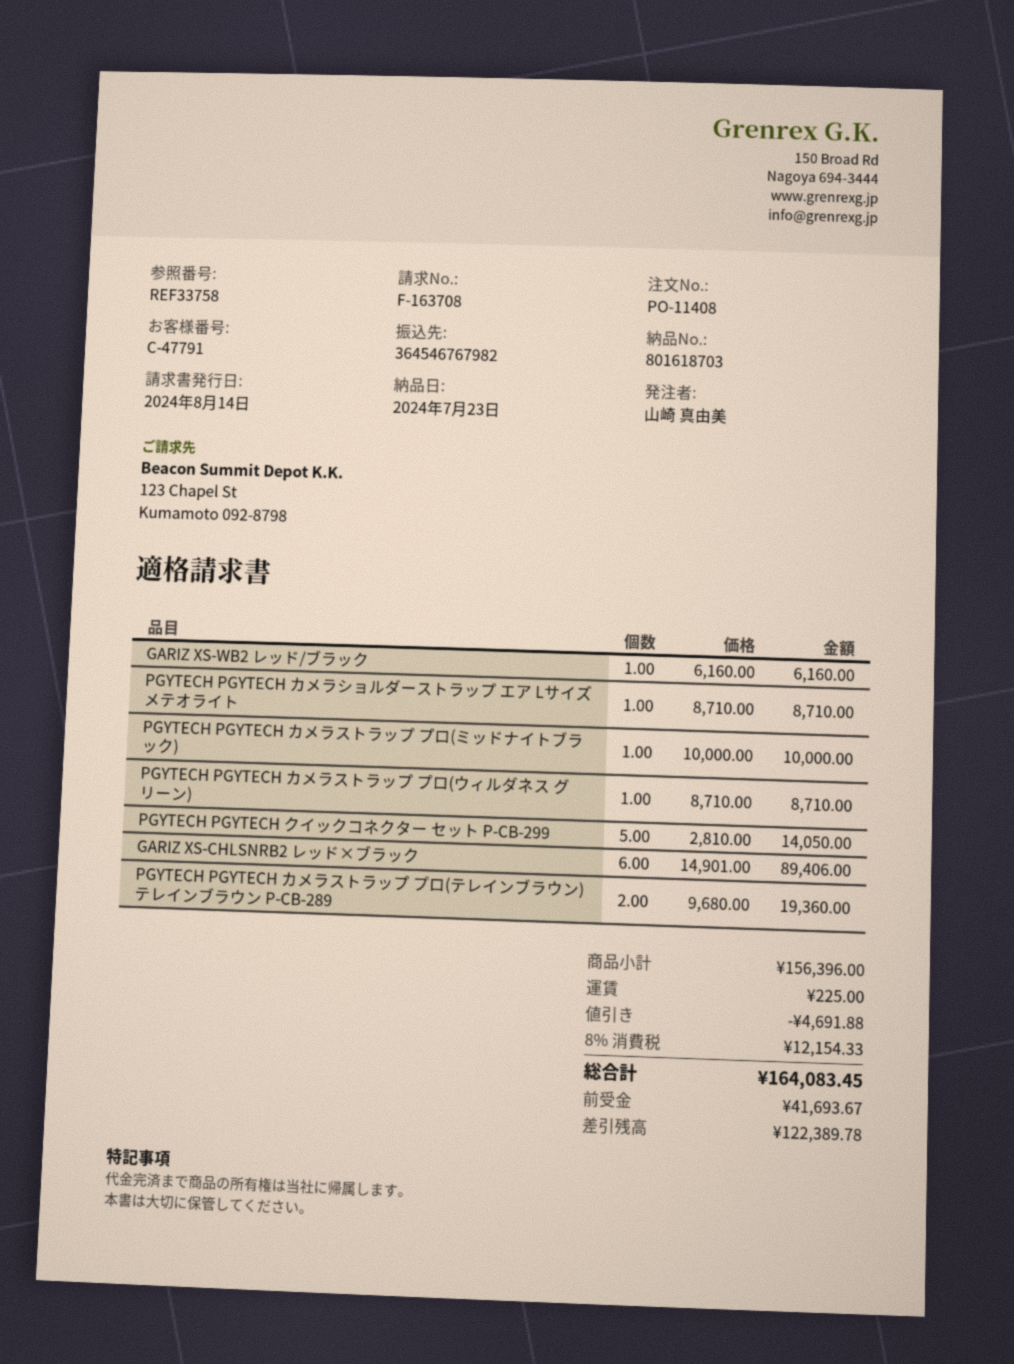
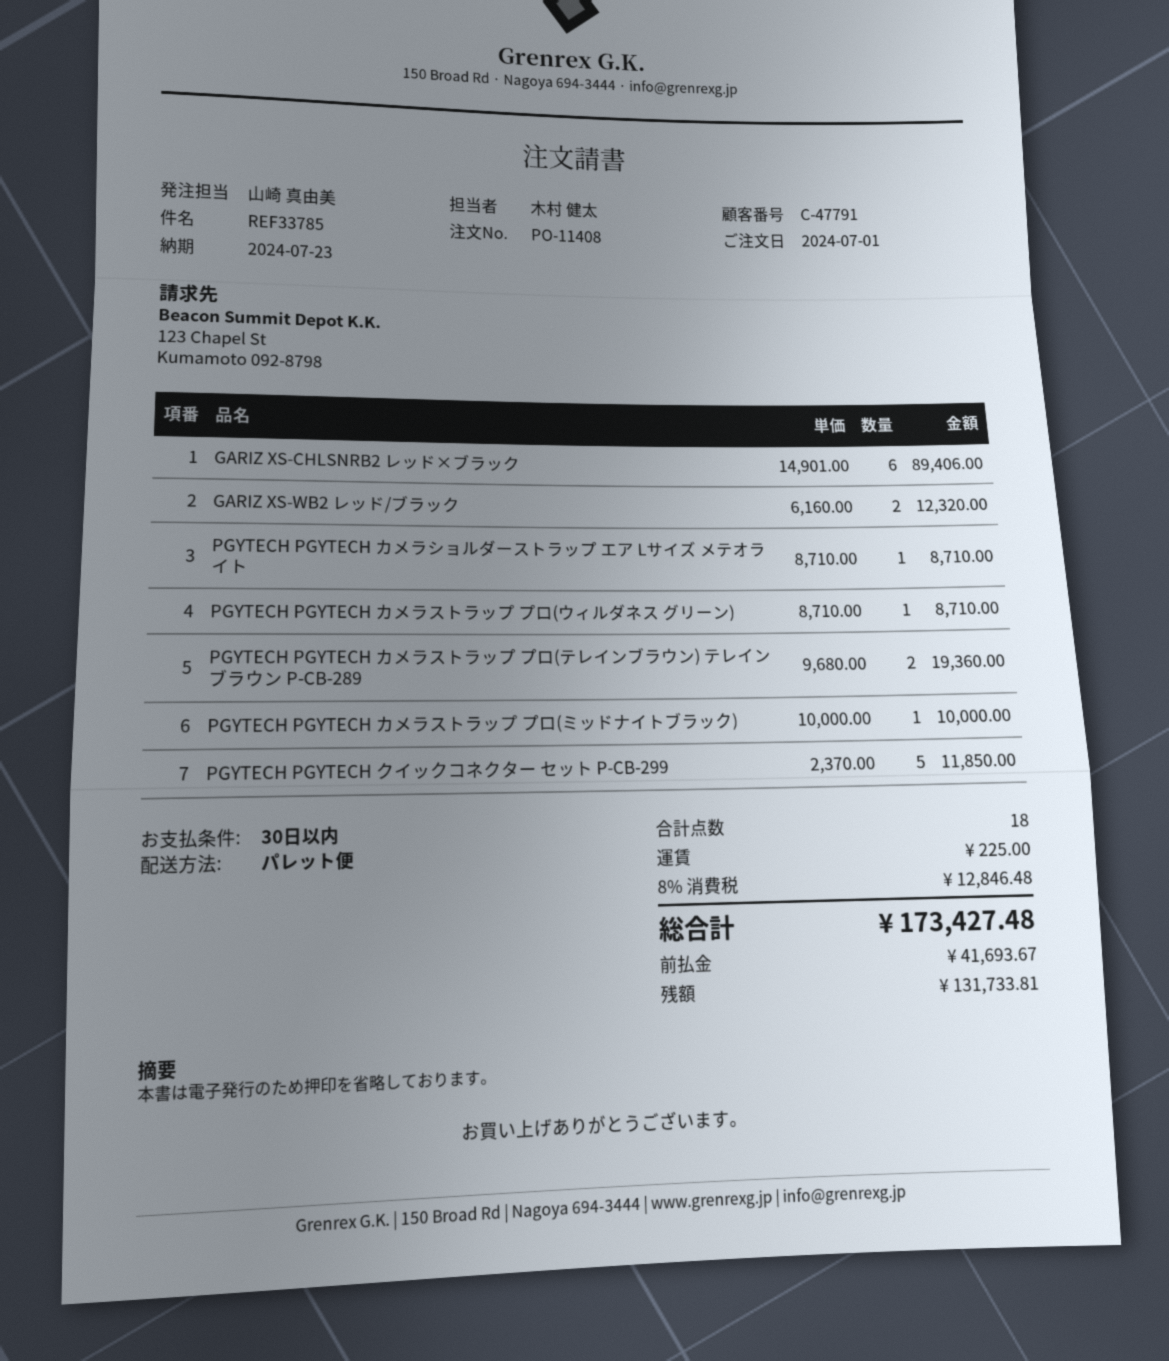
reference: REF33758 -> REF33785
GARIZ XS-WB2 レッド/ブラック: 1 x 6160.00 = 6160.00 -> 2 x 6160.00 = 12320.00
PGYTECH PGYTECH クイックコネクター セット P-CB-299: 5 x 2810.00 = 14050.00 -> 5 x 2370.00 = 11850.00
discount: 4691.88 -> none
tax: 8% = 12154.33 -> 8% = 12846.48
total: 164083.45 -> 173427.48
balance: 122389.78 -> 131733.81

